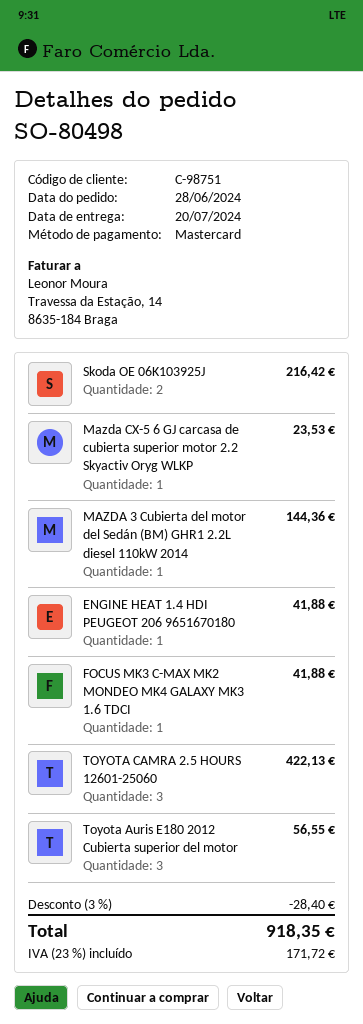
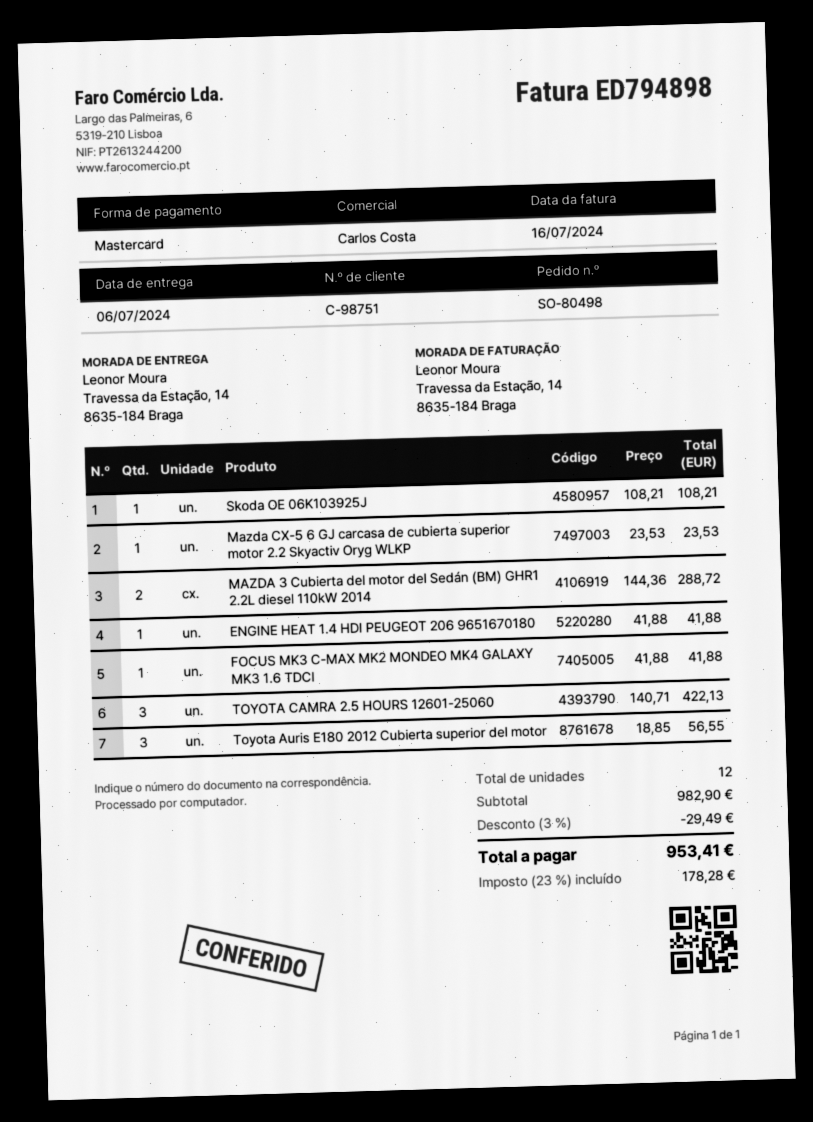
delivery date: 2024-07-20 -> 2024-07-06
Skoda OE 06K103925J: 2 for 216.42 -> 1 for 108.21
MAZDA 3 Cubierta del motor del Sedán (BM) GHR1 2.2L diesel 110kW 2014: 1 for 144.36 -> 2 for 288.72
discount: 3% = 28.40 -> 3% = 29.49
tax: 23% = 171.72 -> 23% = 178.28
total: 918.35 -> 953.41

